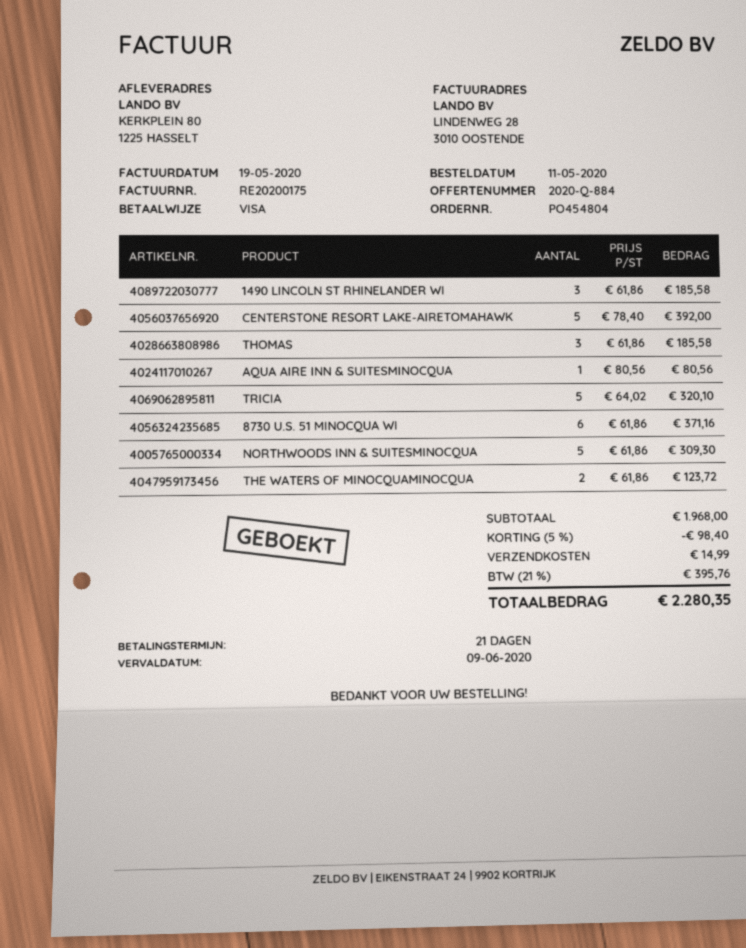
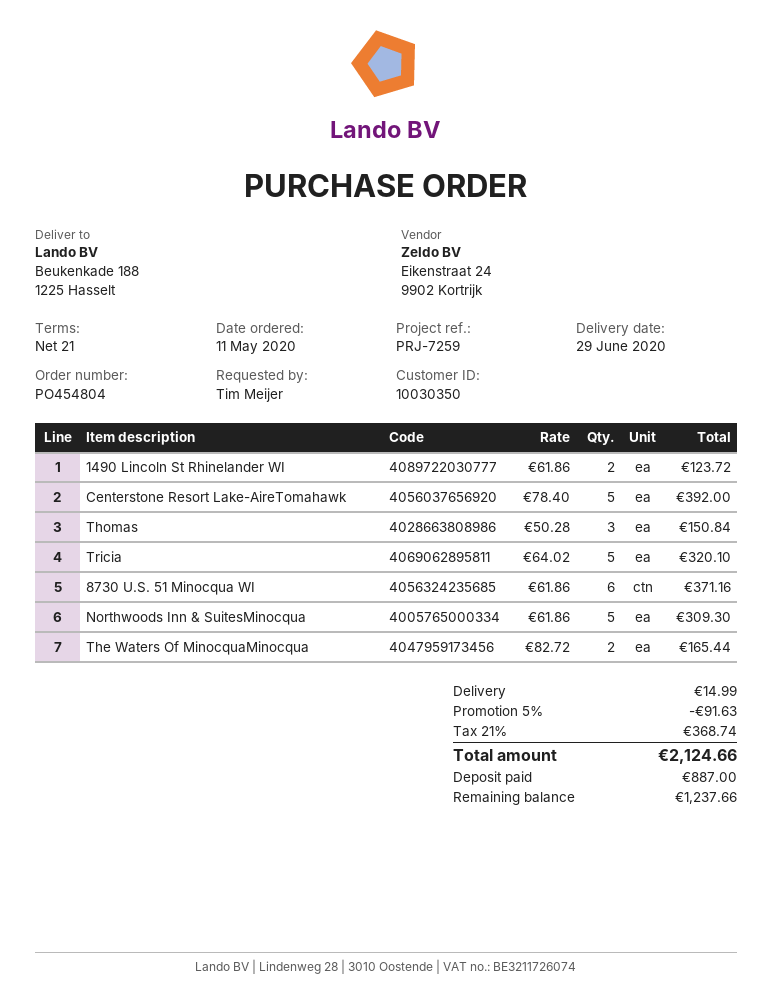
ship to: KERKPLEIN 80, 1225 HASSELT -> Beukenkade 188, 1225 Hasselt
1490 LINCOLN ST RHINELANDER WI: 3 x 61.86 = 185.58 -> 2 x 61.86 = 123.72
THOMAS: 3 x 61.86 = 185.58 -> 3 x 50.28 = 150.84
AQUA AIRE INN & SUITESMINOCQUA: 1 x 80.56 = 80.56 -> none
THE WATERS OF MINOCQUAMINOCQUA: 2 x 61.86 = 123.72 -> 2 x 82.72 = 165.44
discount: 5% = 98.40 -> 5% = 91.63
tax: 21% = 395.76 -> 21% = 368.74
total: 2280.35 -> 2124.66

